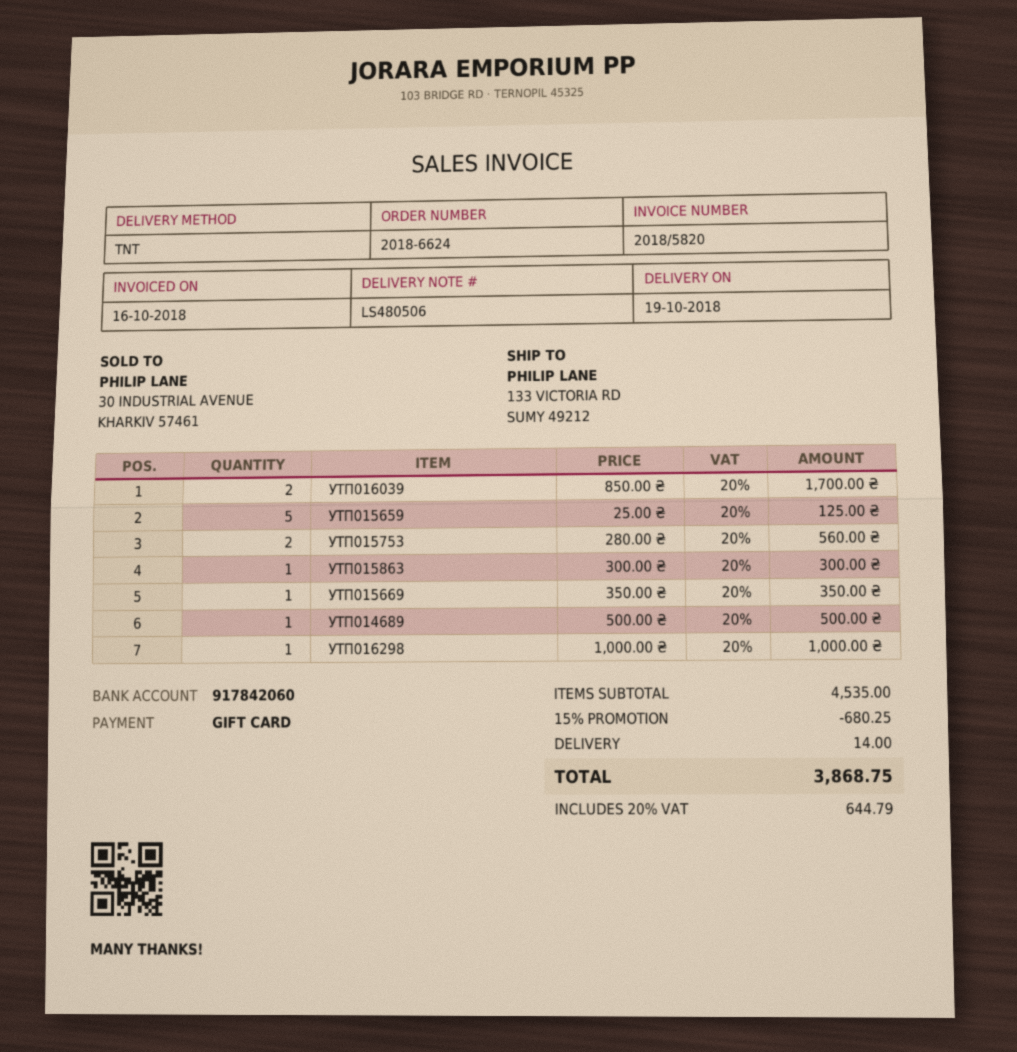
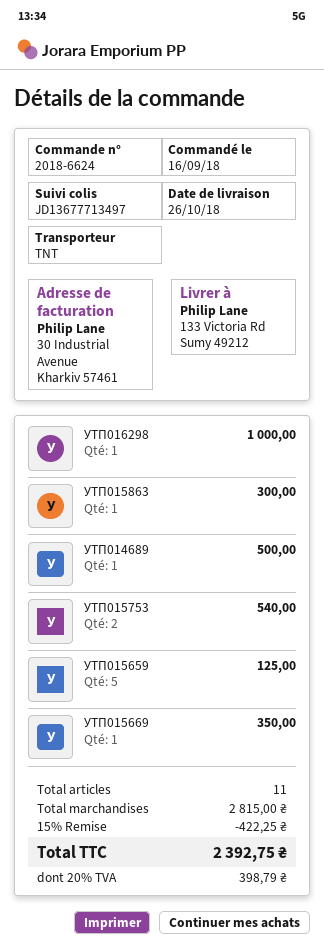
delivery date: 2018-10-19 -> 2018-10-26
УТП016039: 2 for 1700.00 -> none
УТП015753: 2 for 560.00 -> 2 for 540.00
subtotal: 4535.00 -> 2815.00
discount: 15% = 680.25 -> 15% = 422.25
shipping: 14.00 -> none
tax: 20% = 644.79 -> 20% = 398.79
total: 3868.75 -> 2392.75

